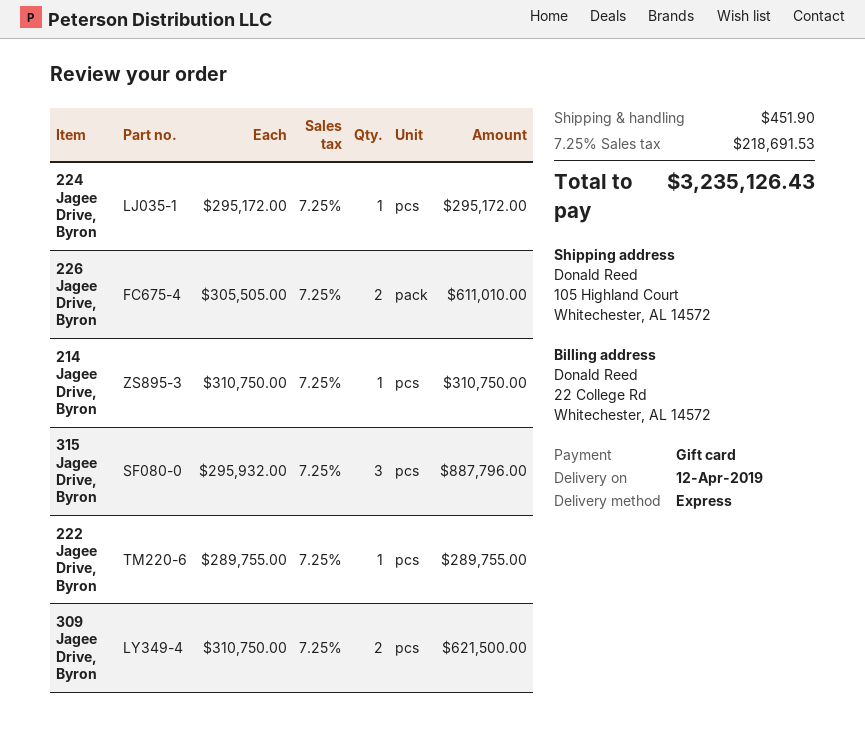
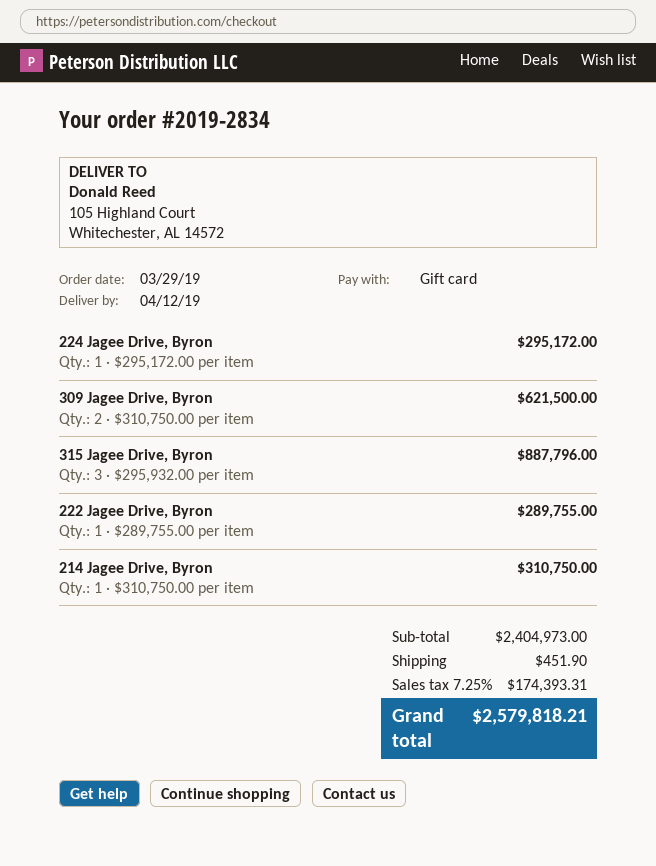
226 Jagee Drive, Byron: 2 x 305505.00 = 611010.00 -> none
tax: 7.25% = 218691.53 -> 7.25% = 174393.31
total: 3235126.43 -> 2579818.21

